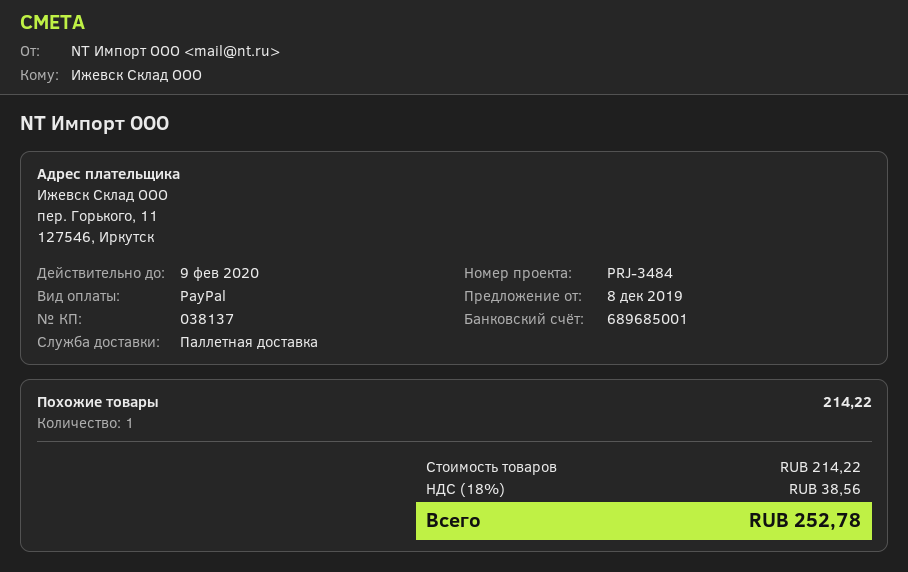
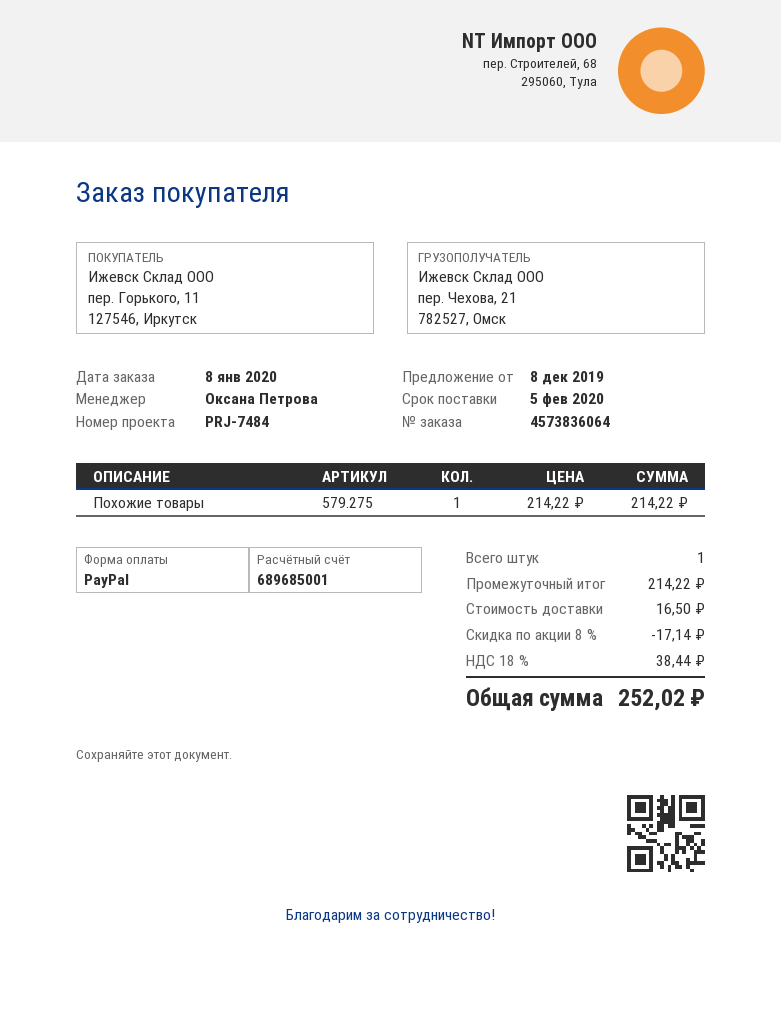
reference: PRJ-3484 -> PRJ-7484
discount: none -> 8% = 17.14
shipping: none -> 16.50
tax: 18% = 38.56 -> 18% = 38.44
total: 252.78 -> 252.02

